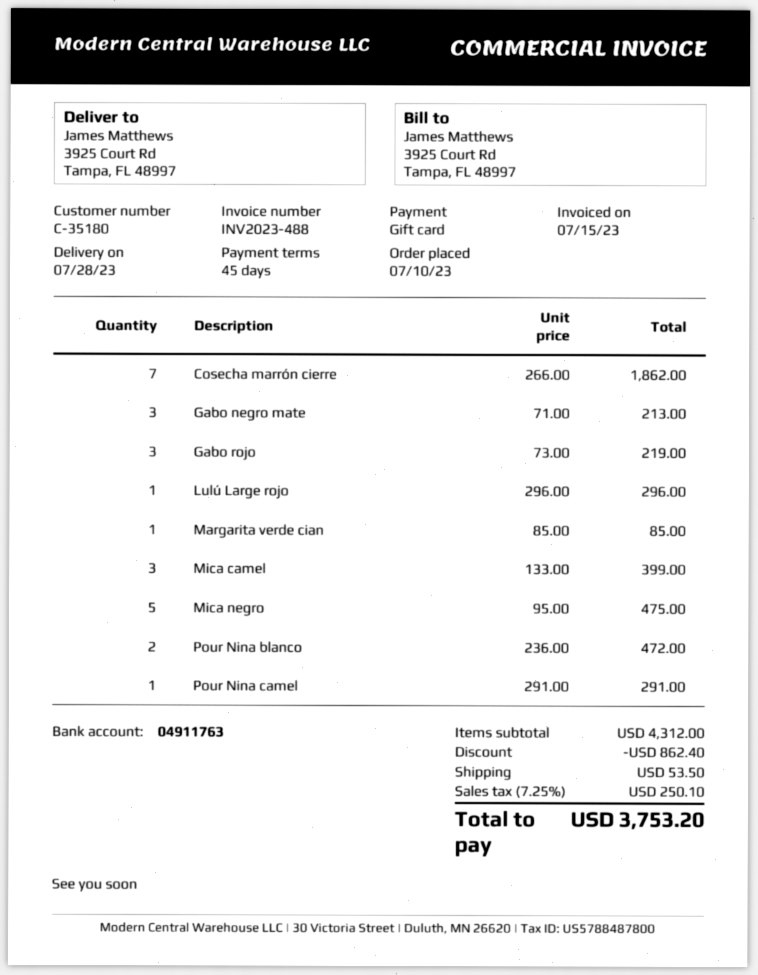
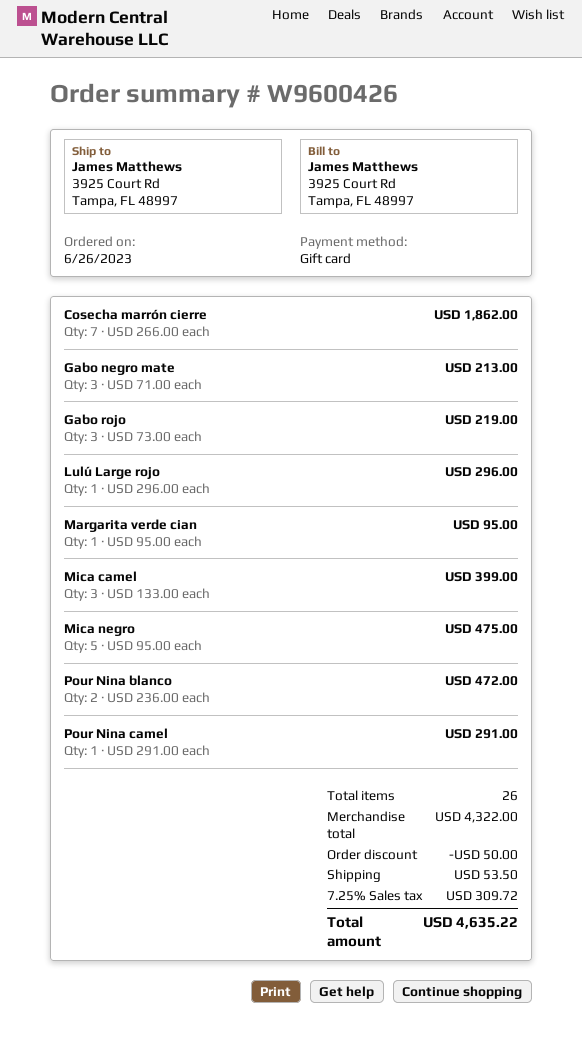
order date: 2023-07-10 -> 2023-06-26
Margarita verde cian: 1 x 85.00 = 85.00 -> 1 x 95.00 = 95.00
subtotal: 4312.00 -> 4322.00
discount: 862.40 -> 50.00
tax: 7.25% = 250.10 -> 7.25% = 309.72
total: 3753.20 -> 4635.22

